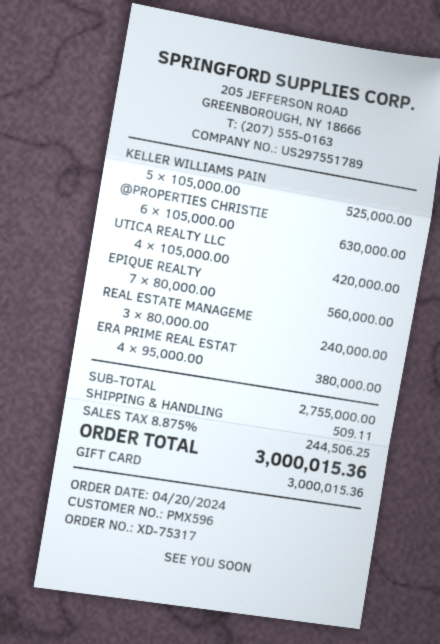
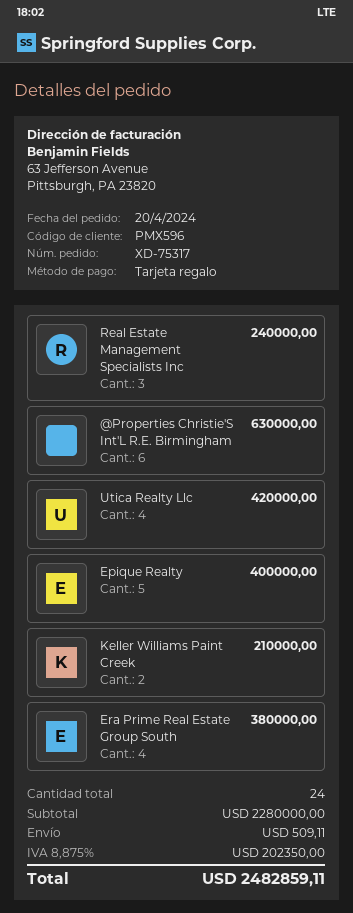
KELLER WILLIAMS PAIN: 5 for 525000.00 -> 2 for 210000.00
EPIQUE REALTY: 7 for 560000.00 -> 5 for 400000.00
subtotal: 2755000.00 -> 2280000.00
tax: 8.875% = 244506.25 -> 8.875% = 202350.00
total: 3000015.36 -> 2482859.11

